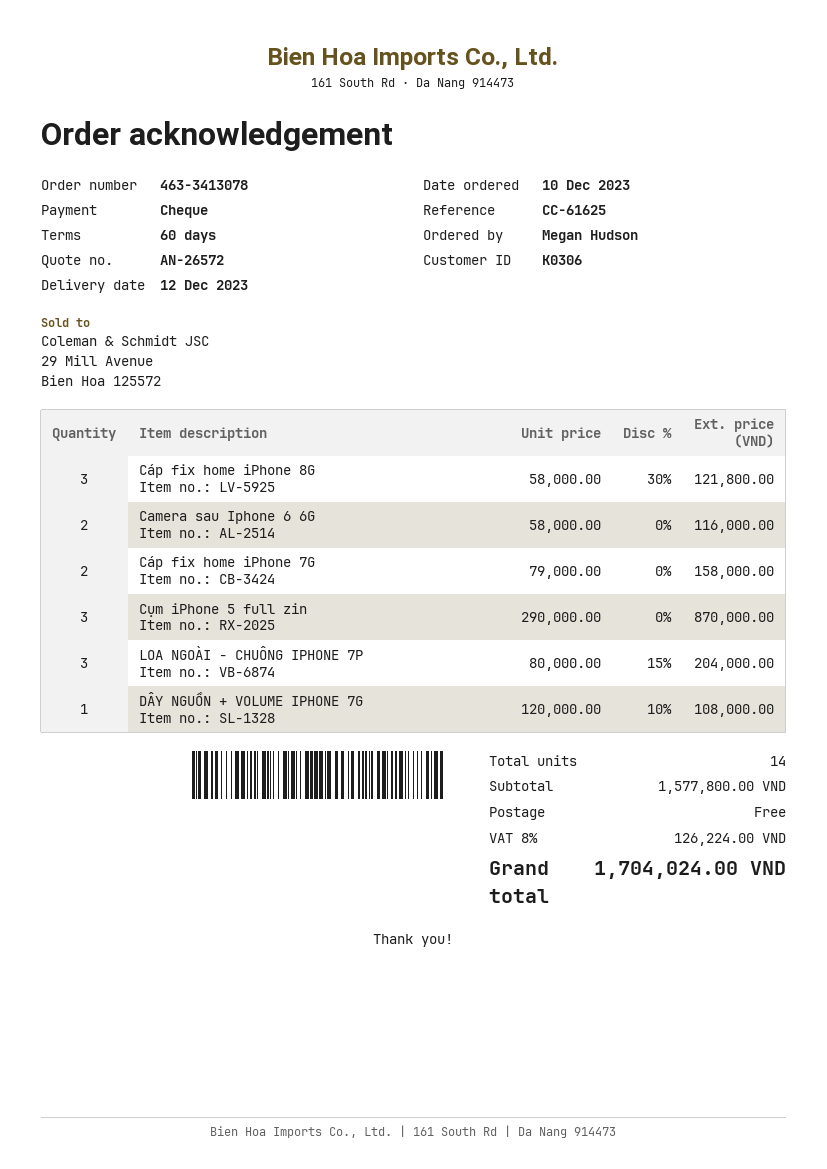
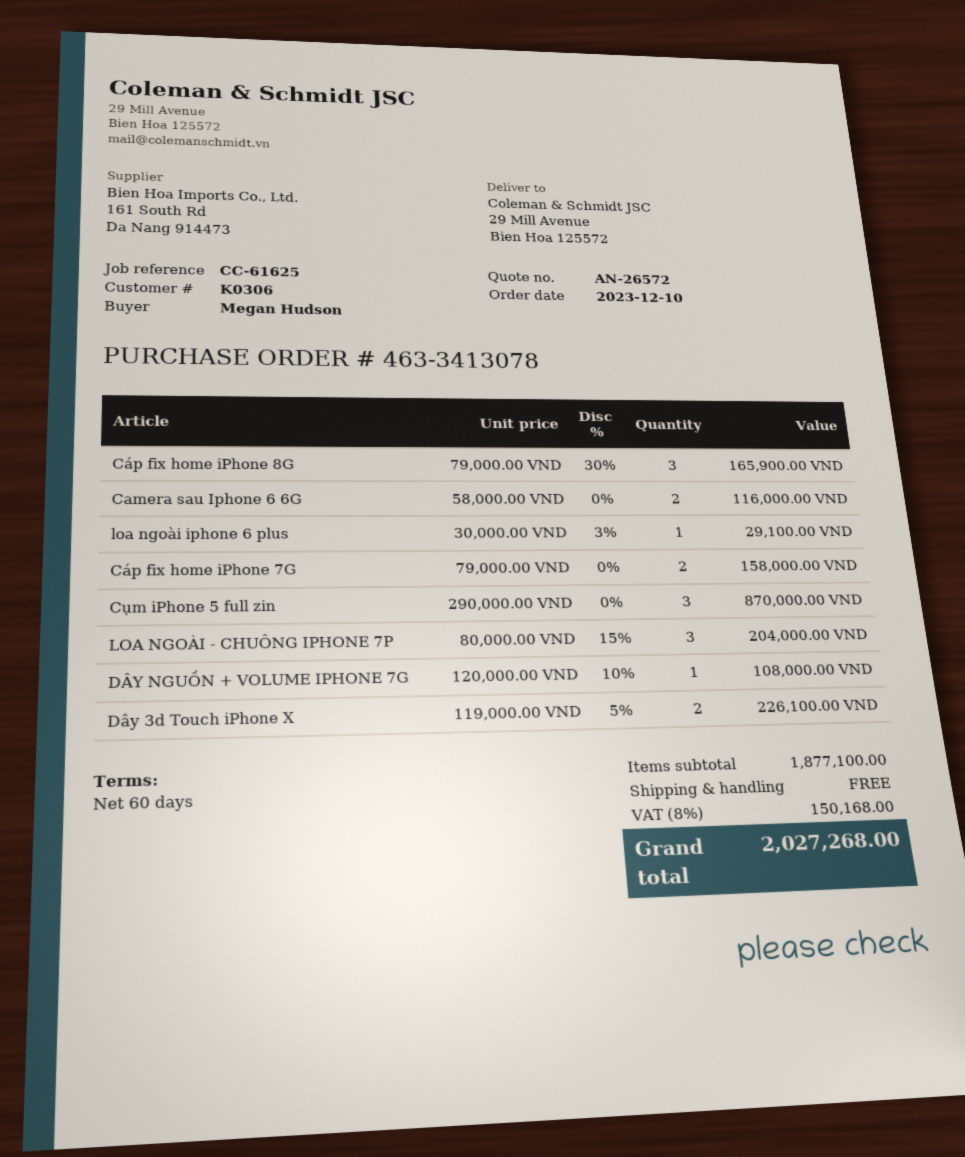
Cáp fix home iPhone 8G: 3 x 58000.00 - 30% = 121800.00 -> 3 x 79000.00 - 30% = 165900.00
loa ngoài iphone 6 plus: none -> 1 x 30000.00 - 3% = 29100.00
Dây 3d Touch iPhone X: none -> 2 x 119000.00 - 5% = 226100.00
subtotal: 1577800.00 -> 1877100.00
tax: 8% = 126224.00 -> 8% = 150168.00
total: 1704024.00 -> 2027268.00

